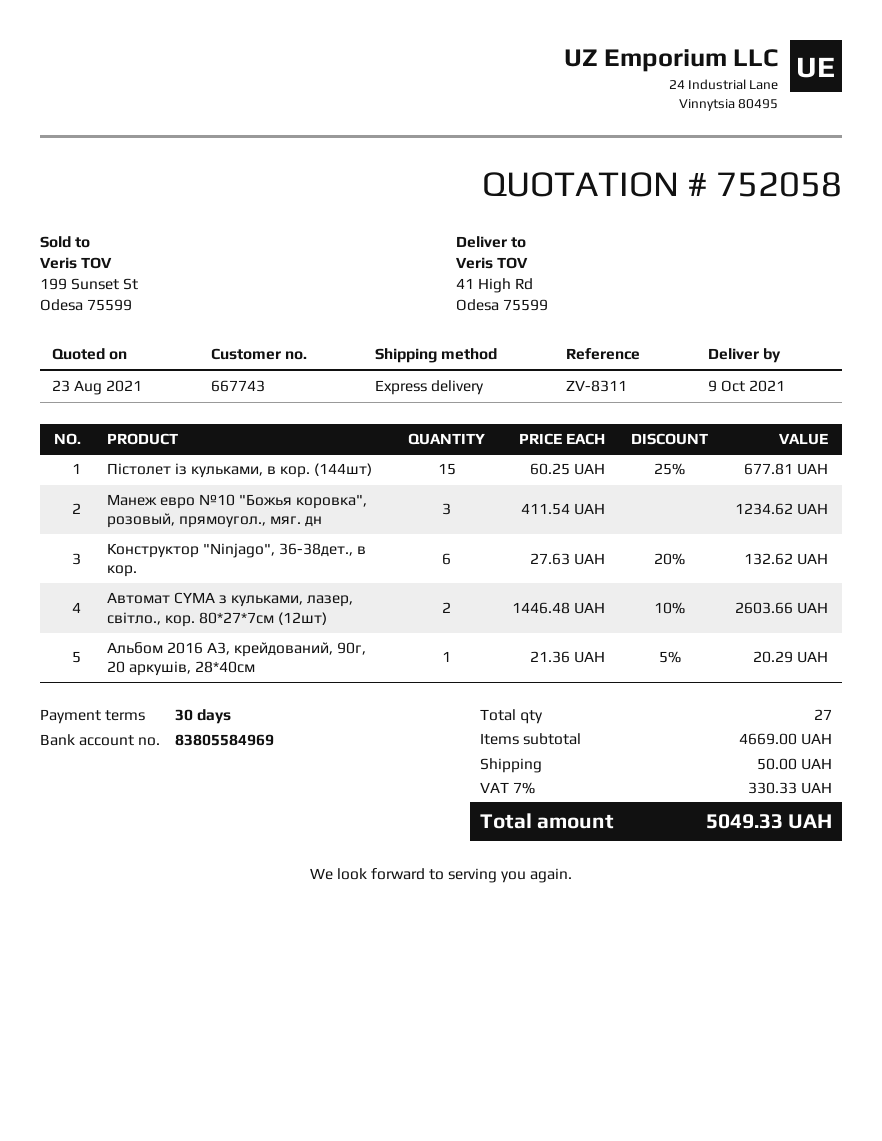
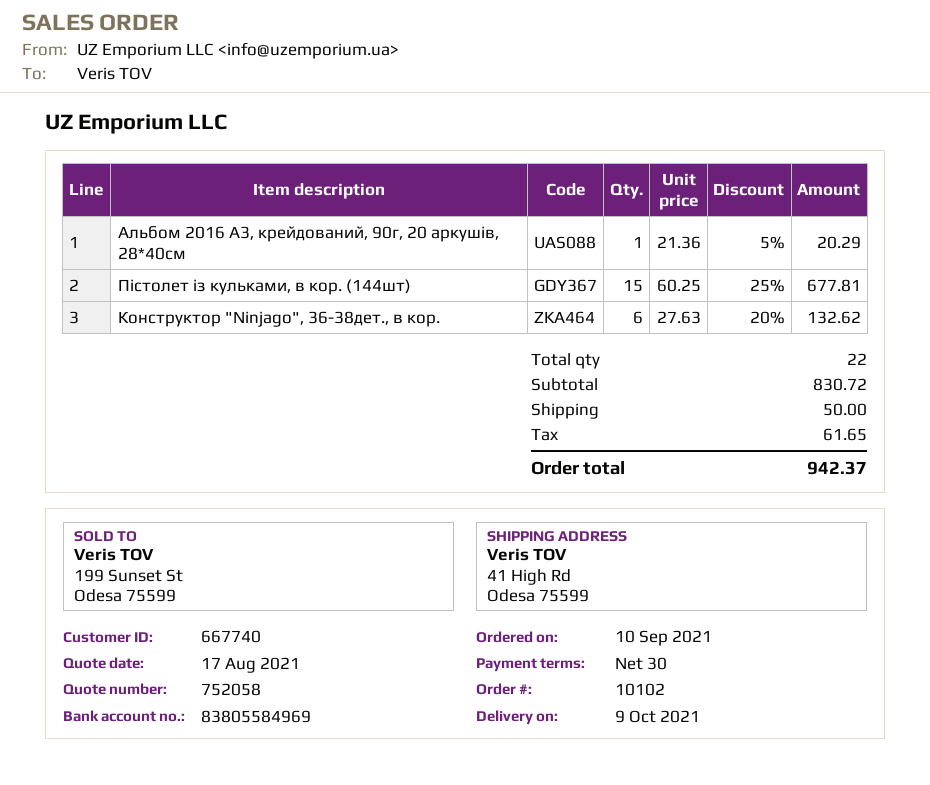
quote date: 2021-08-23 -> 2021-08-17
customer number: 667743 -> 667740
Манеж евро №10 "Божья коровка", розовый, прямоугол., мяг. дн: 3 x 411.54 = 1234.62 -> none
Автомат CYMA з кульками, лазер, світло., кор. 80*27*7см (12шт): 2 x 1446.48 - 10% = 2603.66 -> none
total quantity: 27 -> 22
subtotal: 4669.00 -> 830.72
tax: 330.33 -> 61.65
total: 5049.33 -> 942.37

